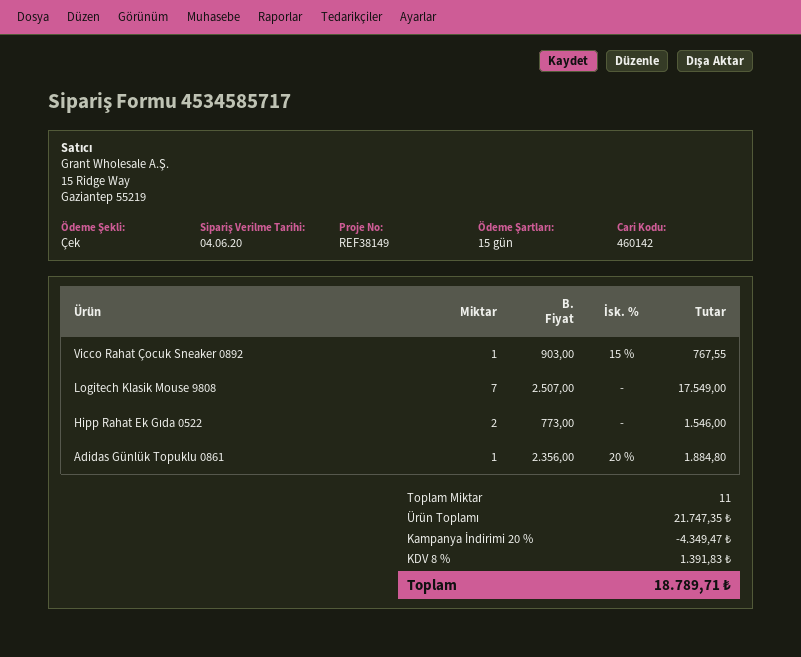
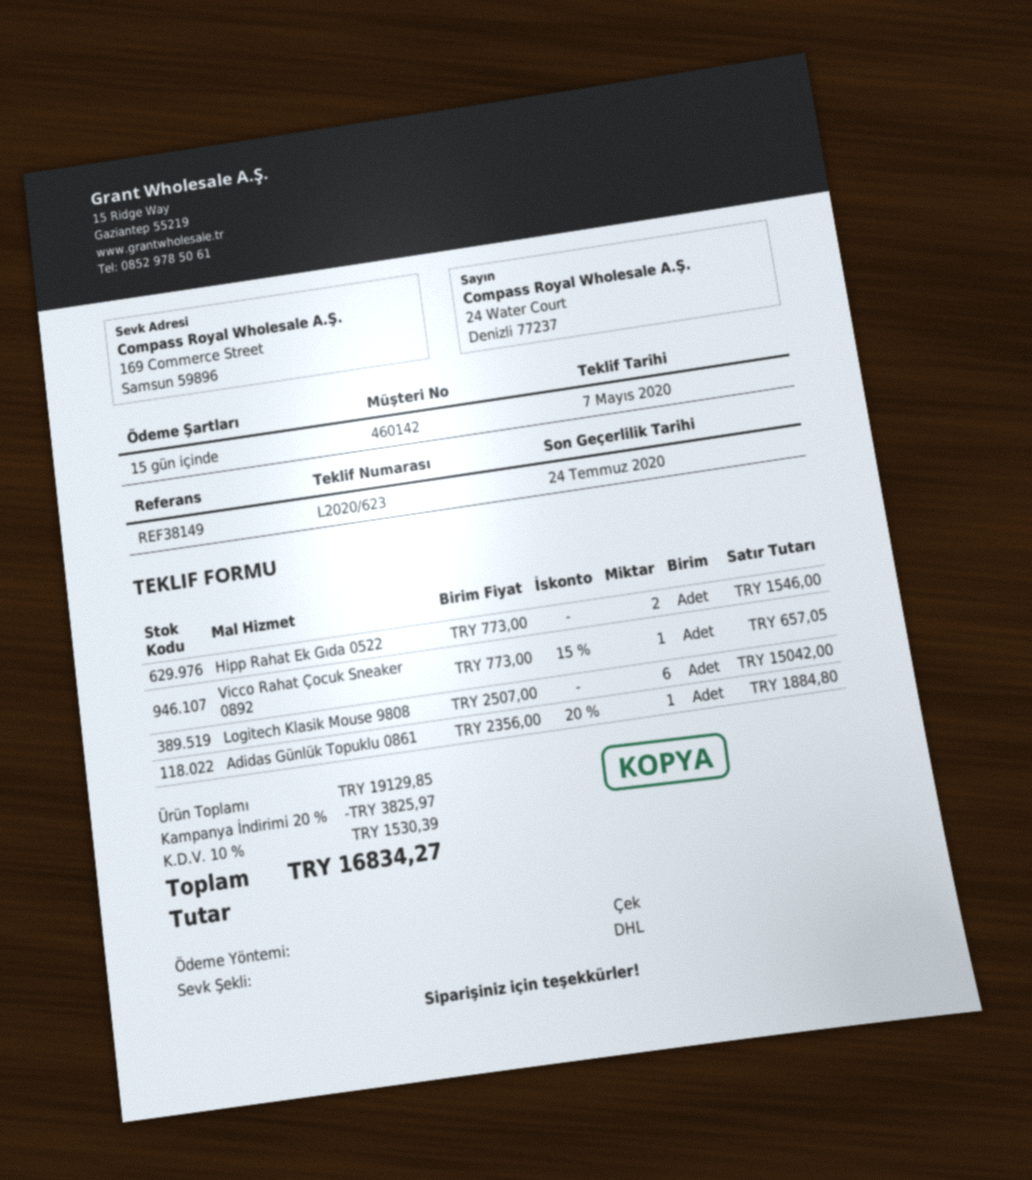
Vicco Rahat Çocuk Sneaker 0892: 1 x 903.00 - 15% = 767.55 -> 1 x 773.00 - 15% = 657.05
Logitech Klasik Mouse 9808: 7 x 2507.00 = 17549.00 -> 6 x 2507.00 = 15042.00
subtotal: 21747.35 -> 19129.85
discount: 20% = 4349.47 -> 20% = 3825.97
tax: 8% = 1391.83 -> 10% = 1530.39
total: 18789.71 -> 16834.27

